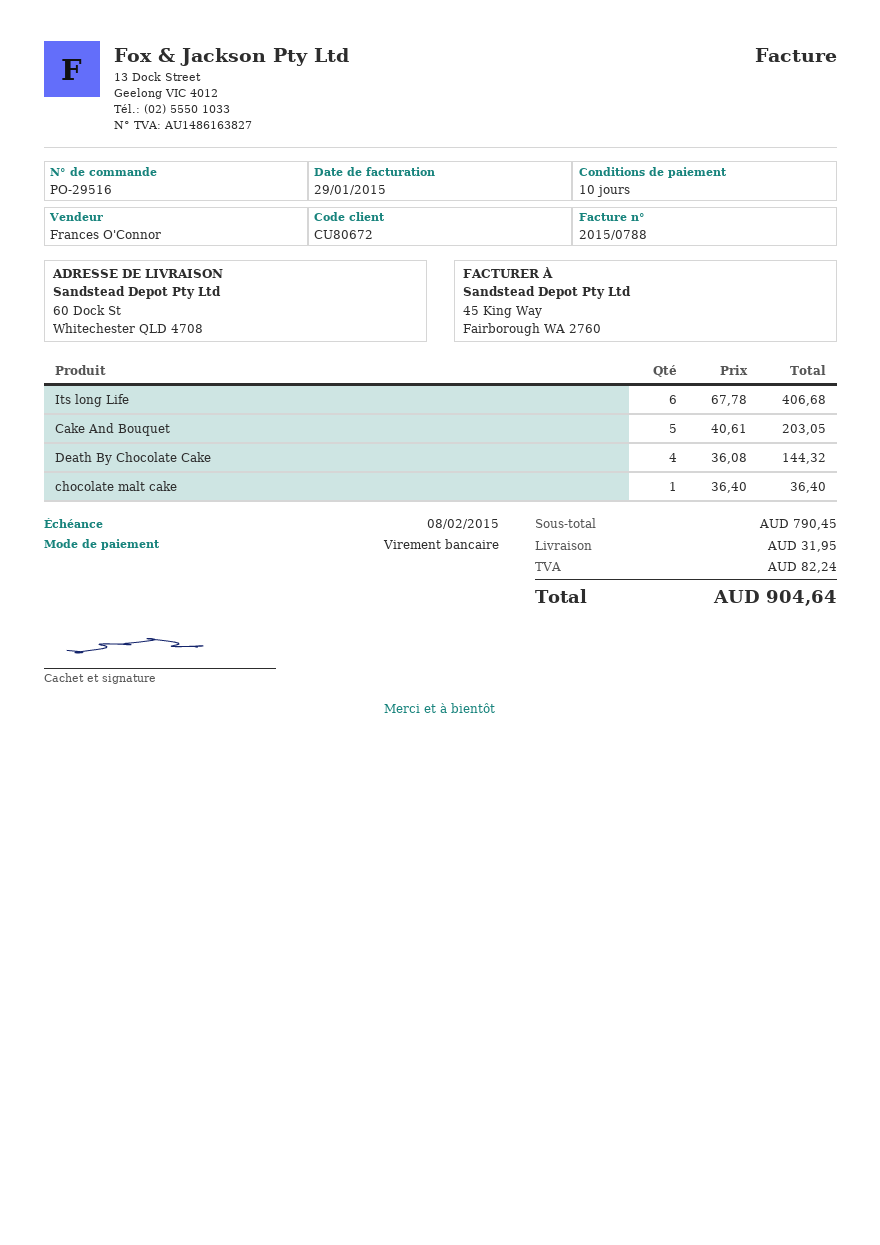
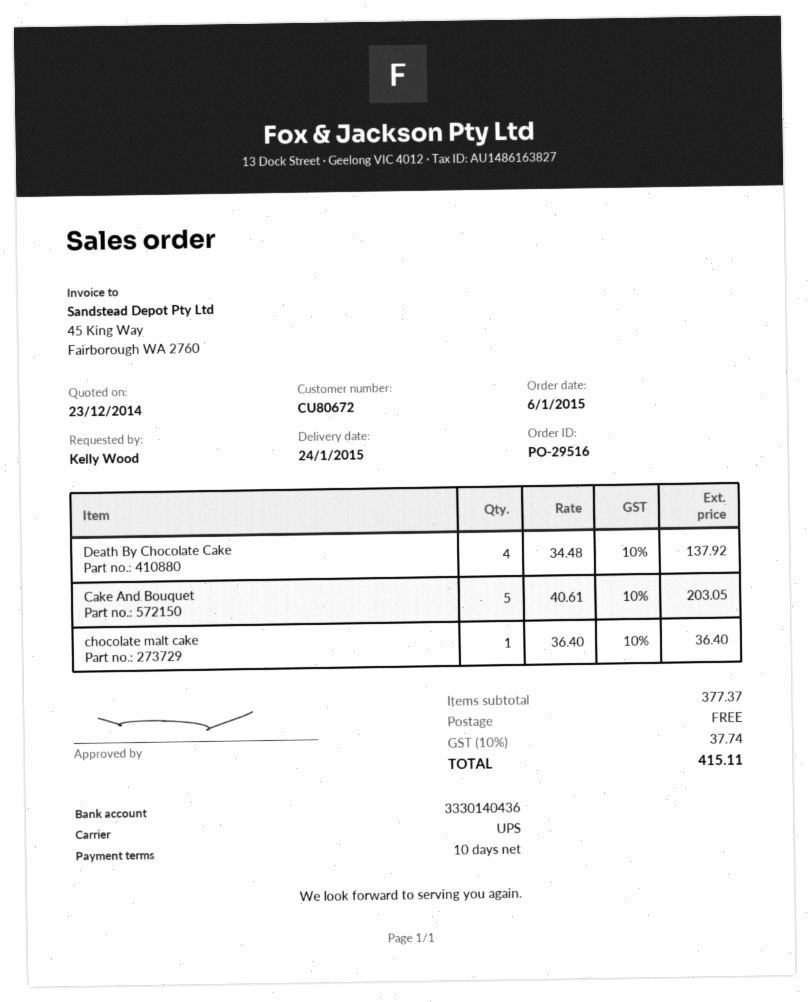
Its long Life: 6 x 67.78 = 406.68 -> none
Death By Chocolate Cake: 4 x 36.08 = 144.32 -> 4 x 34.48 = 137.92
subtotal: 790.45 -> 377.37
shipping: 31.95 -> 0.00
tax: 82.24 -> 37.74
total: 904.64 -> 415.11

